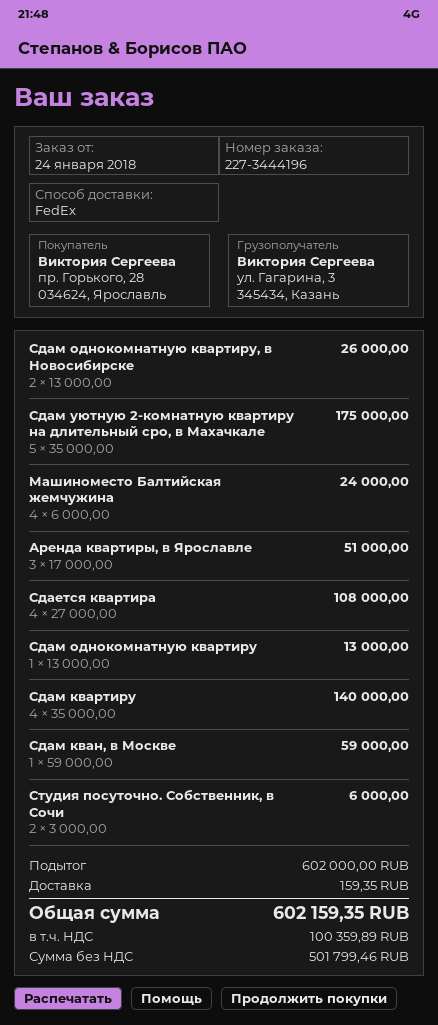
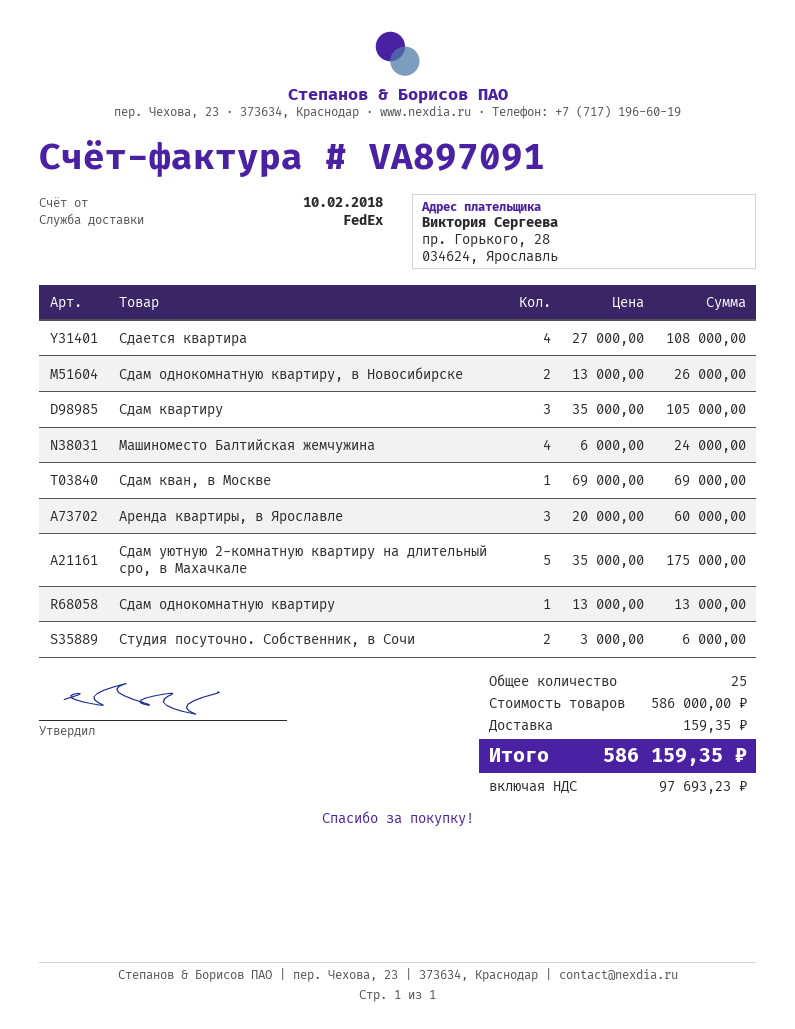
Аренда квартиры, в Ярославле: 3 x 17000.00 = 51000.00 -> 3 x 20000.00 = 60000.00
Сдам квартиру: 4 x 35000.00 = 140000.00 -> 3 x 35000.00 = 105000.00
Сдам кван, в Москве: 1 x 59000.00 = 59000.00 -> 1 x 69000.00 = 69000.00
subtotal: 602000.00 -> 586000.00
tax: 100359.89 -> 97693.23
total: 602159.35 -> 586159.35

